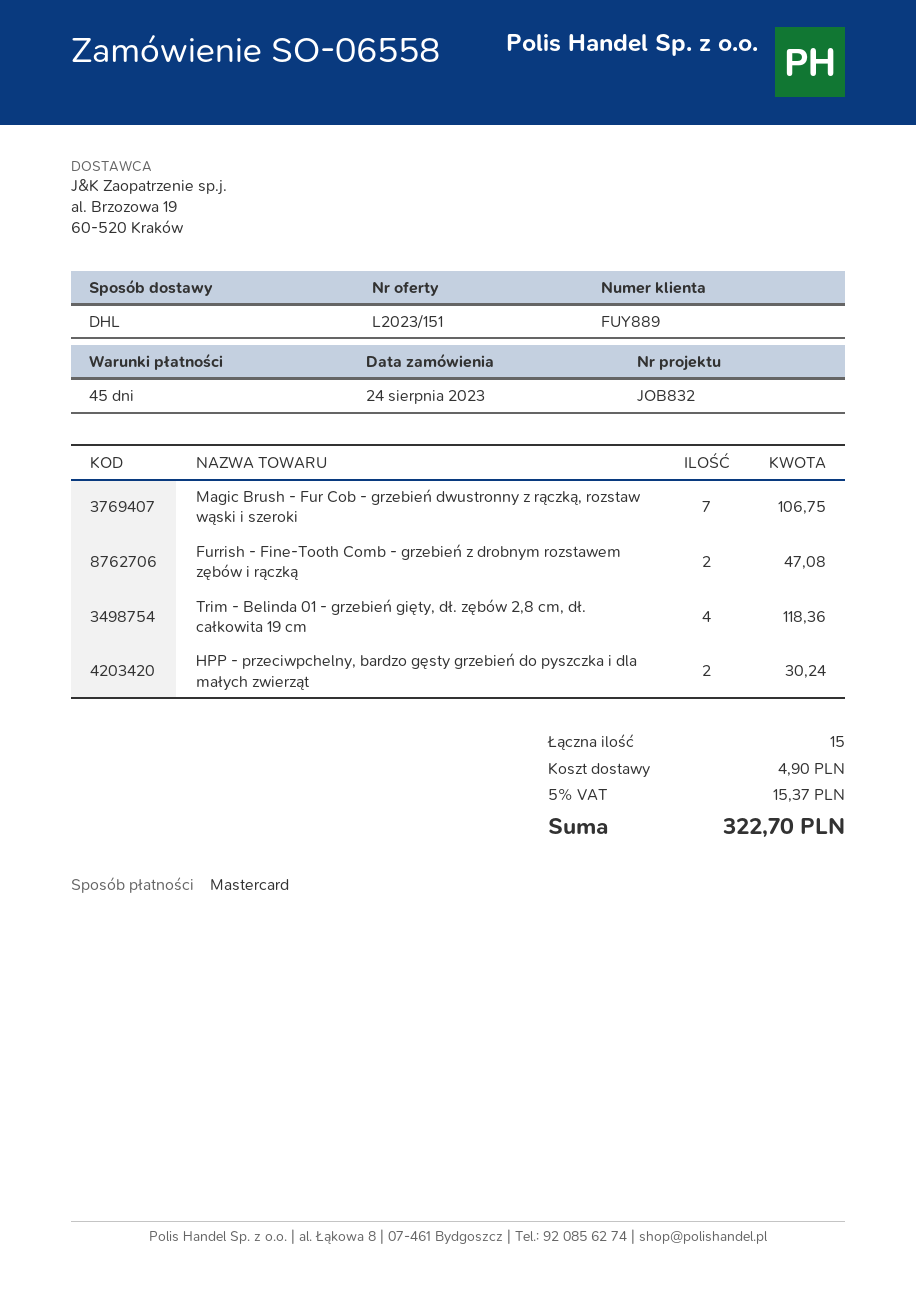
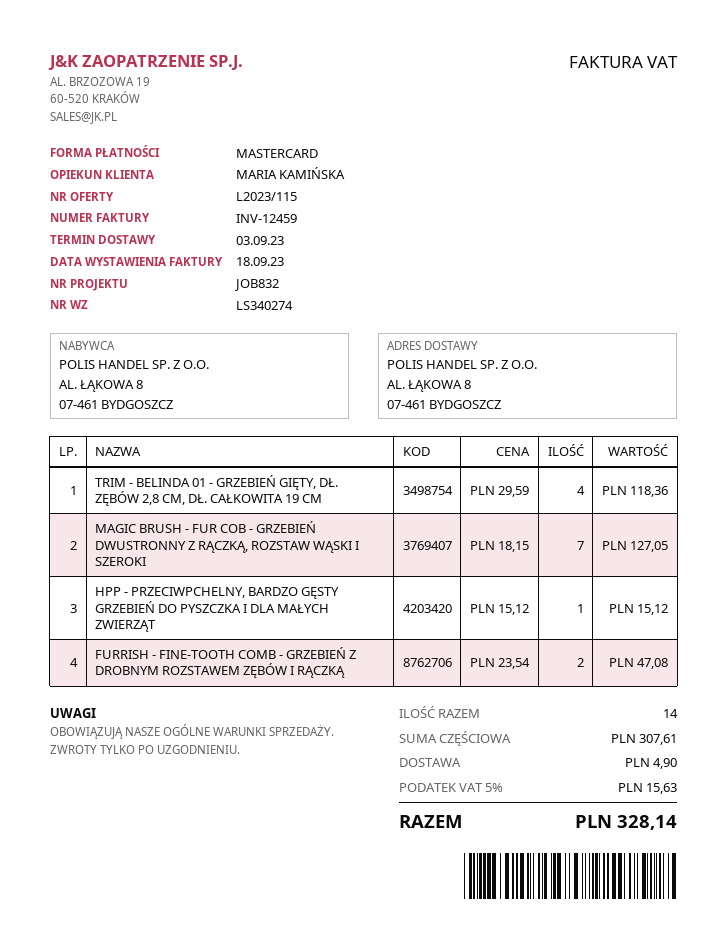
quote number: L2023/151 -> L2023/115
Magic Brush - Fur Cob - grzebień dwustronny z rączką, rozstaw wąski i szeroki: 7 for 106.75 -> 7 for 127.05
HPP - przeciwpchelny, bardzo gęsty grzebień do pyszczka i dla małych zwierząt: 2 for 30.24 -> 1 for 15.12
total quantity: 15 -> 14
tax: 5% = 15.37 -> 5% = 15.63
total: 322.70 -> 328.14

